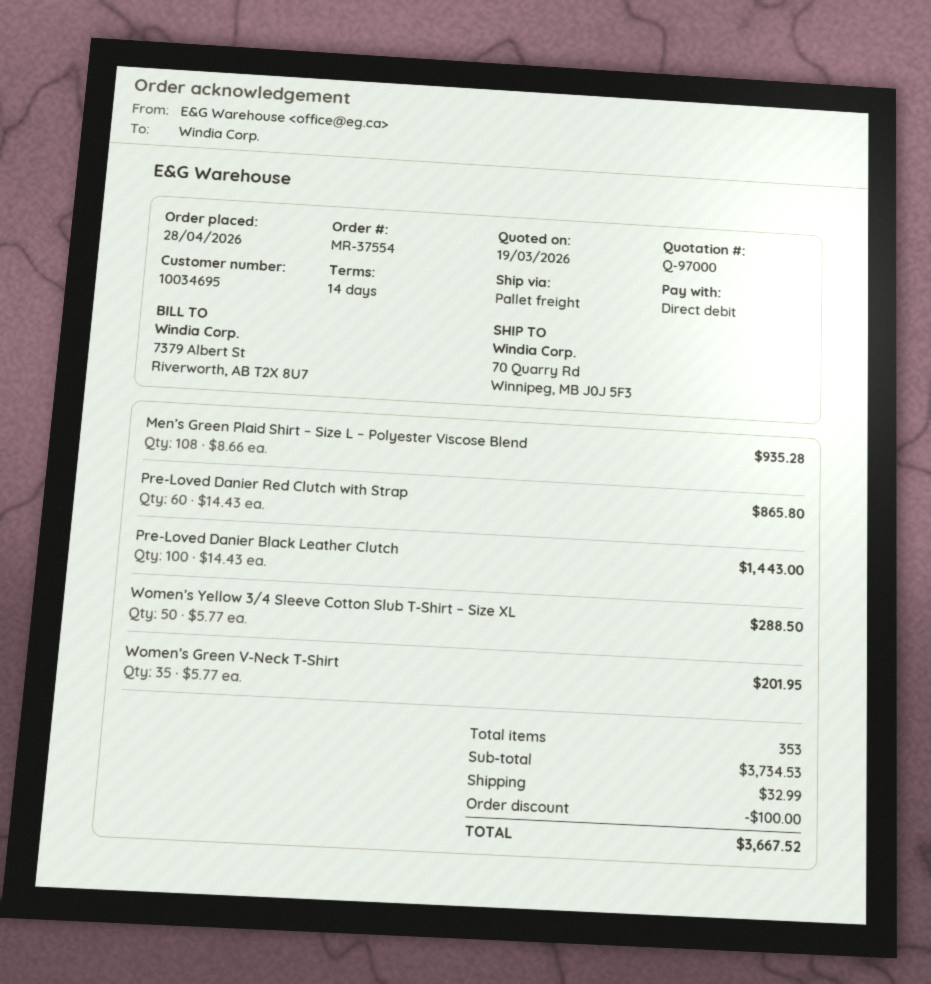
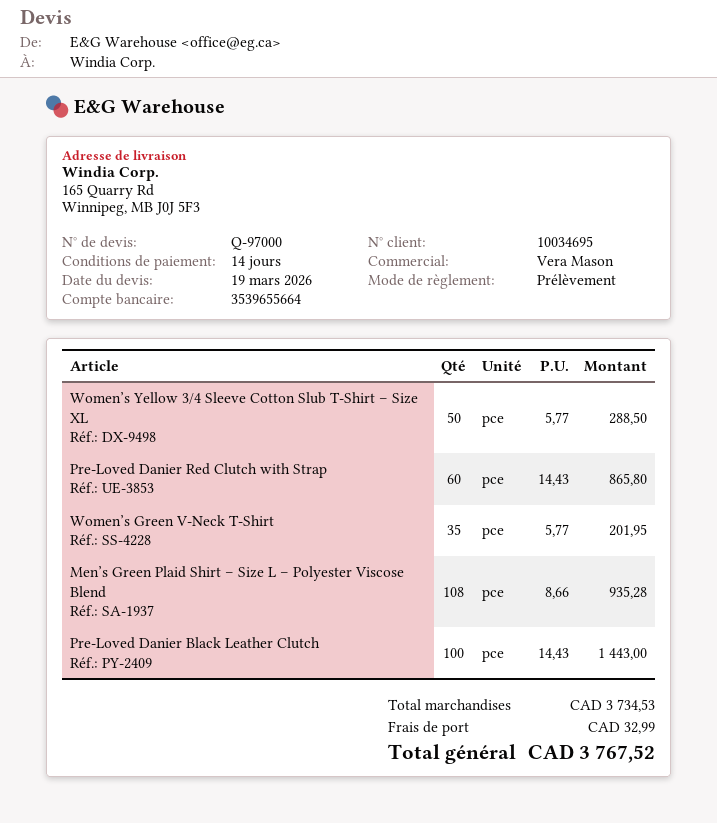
ship to: 70 Quarry Rd, Winnipeg, MB J0J 5F3 -> 165 Quarry Rd, Winnipeg, MB J0J 5F3
discount: 100.00 -> none
total: 3667.52 -> 3767.52

